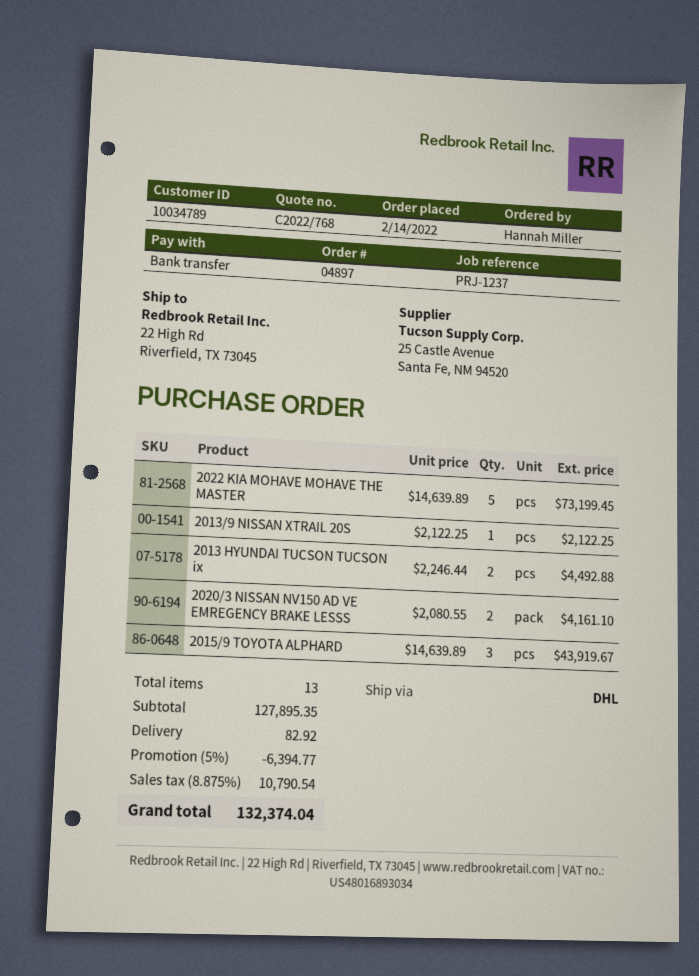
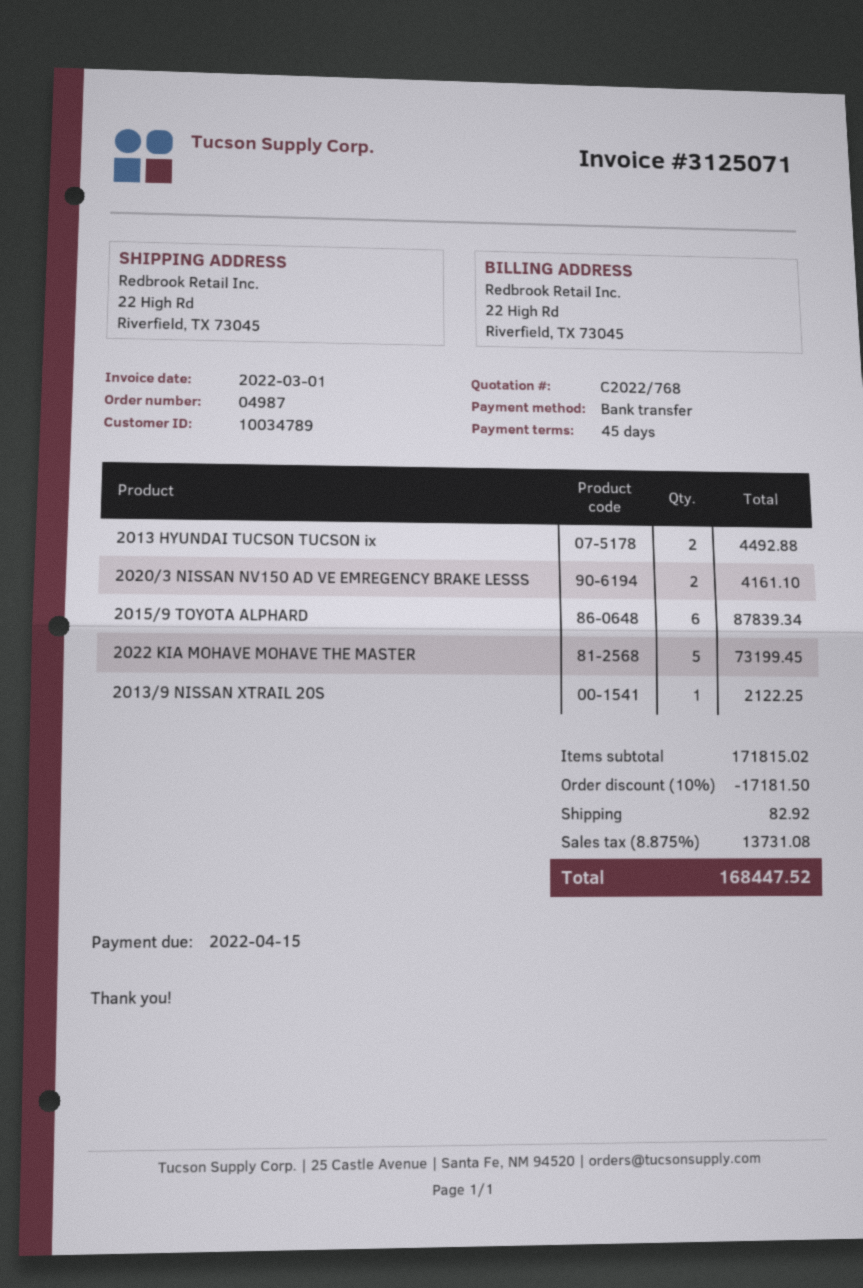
order number: 04897 -> 04987
2015/9 TOYOTA ALPHARD: 3 for 43919.67 -> 6 for 87839.34
subtotal: 127895.35 -> 171815.02
discount: 5% = 6394.77 -> 10% = 17181.50
tax: 8.875% = 10790.54 -> 8.875% = 13731.08
total: 132374.04 -> 168447.52

